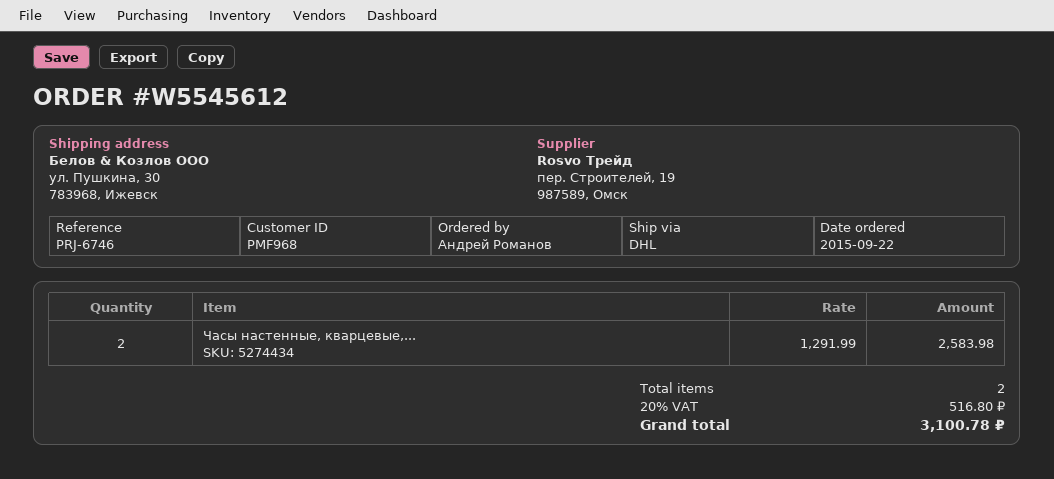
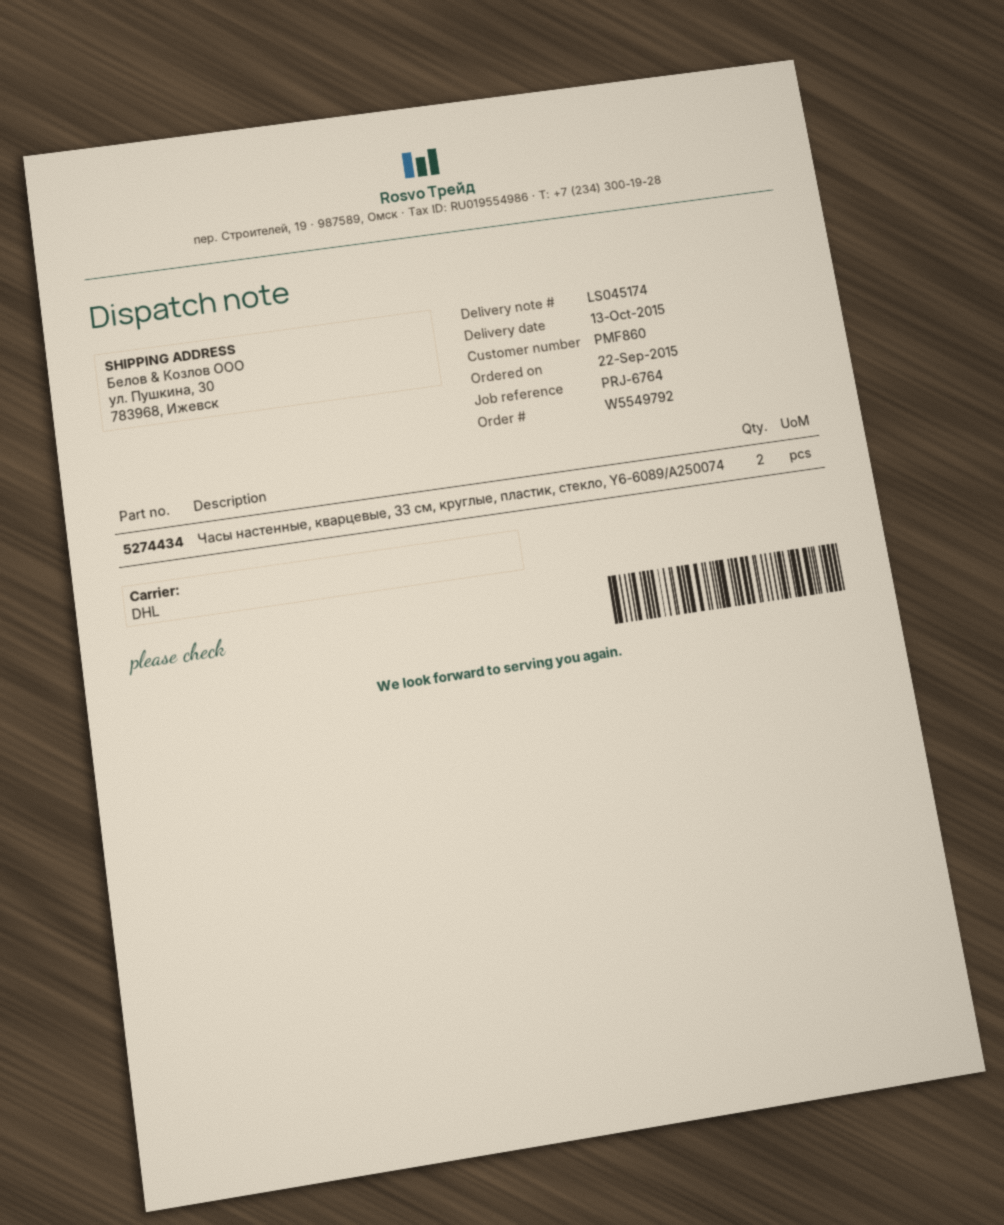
order number: W5545612 -> W5549792
customer number: PMF968 -> PMF860
reference: PRJ-6746 -> PRJ-6764

